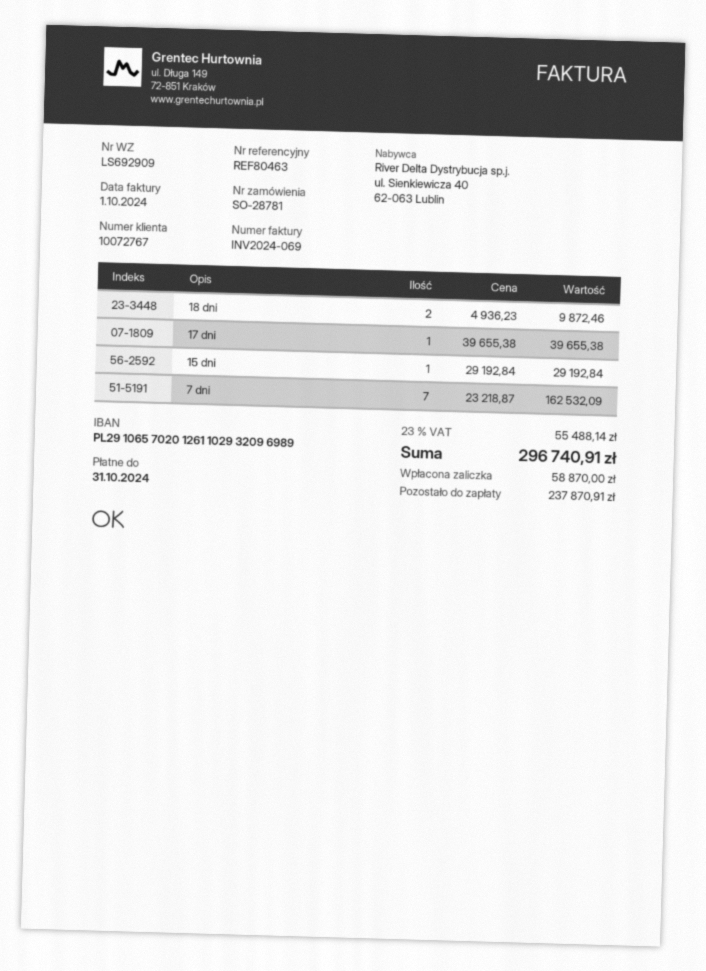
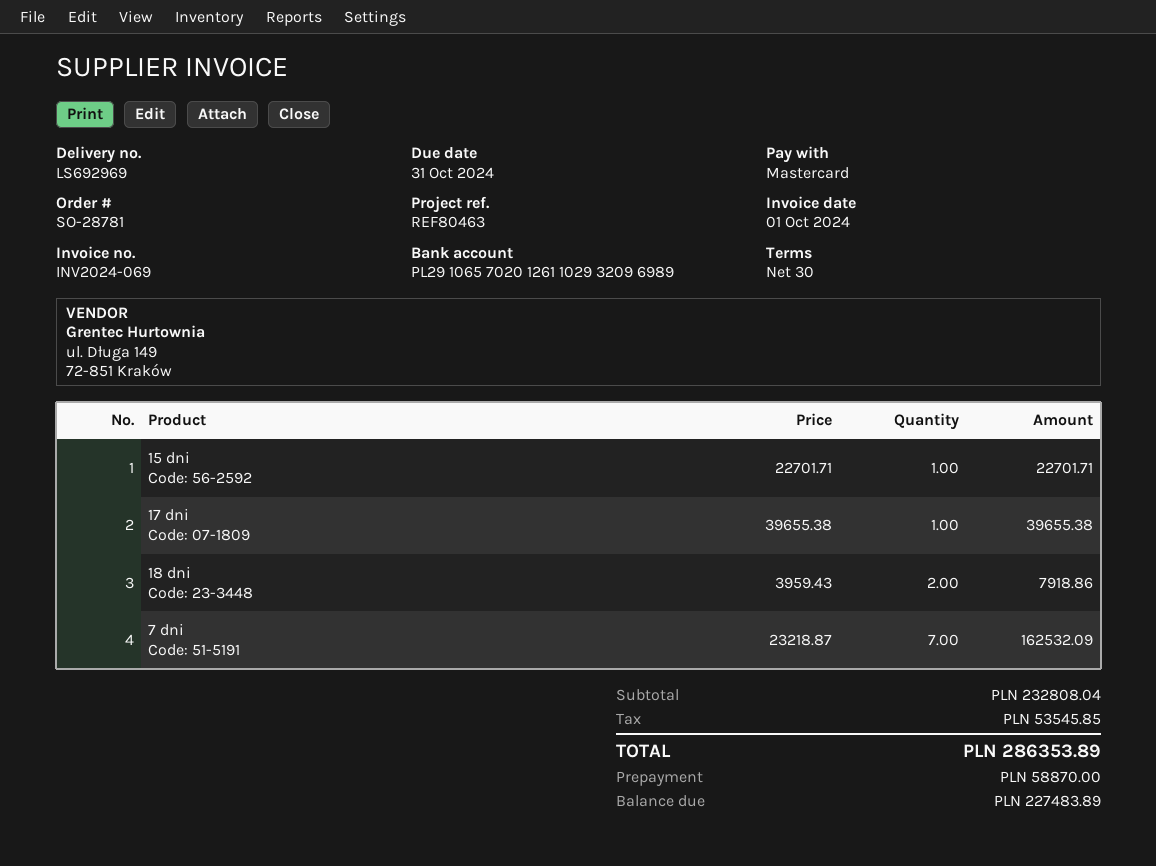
delivery note number: LS692909 -> LS692969
18 dni: 2 x 4936.23 = 9872.46 -> 2 x 3959.43 = 7918.86
15 dni: 1 x 29192.84 = 29192.84 -> 1 x 22701.71 = 22701.71
tax: 55488.14 -> 53545.85
total: 296740.91 -> 286353.89
balance: 237870.91 -> 227483.89

